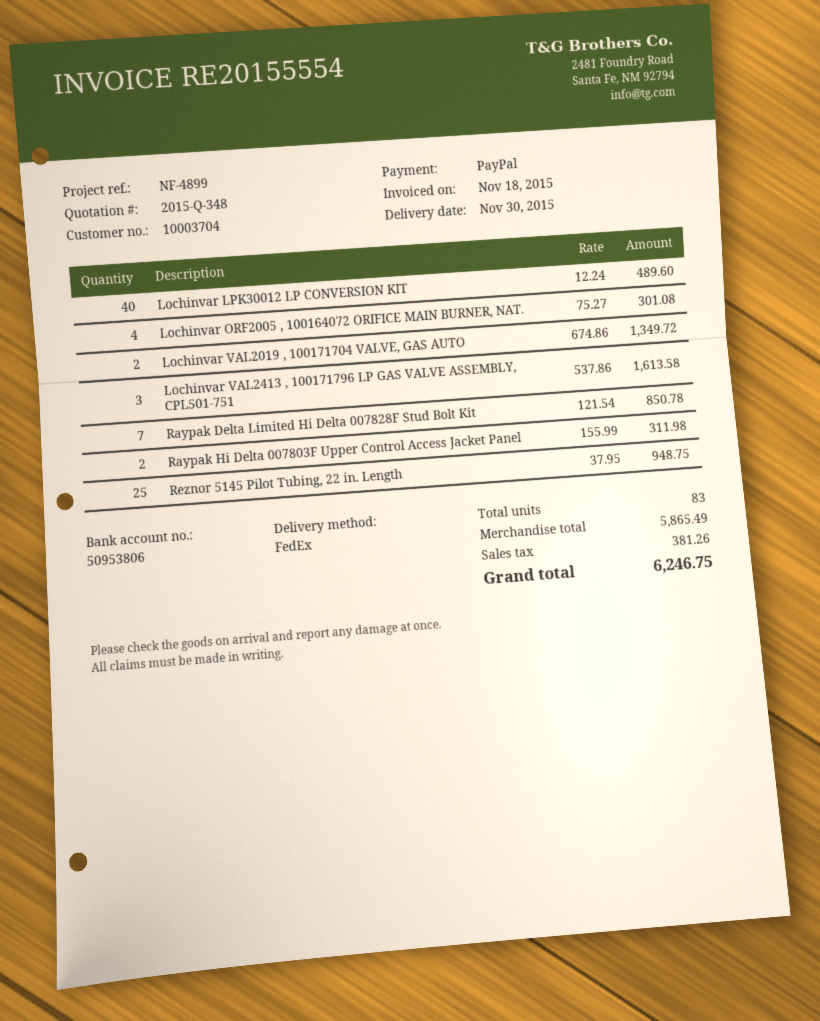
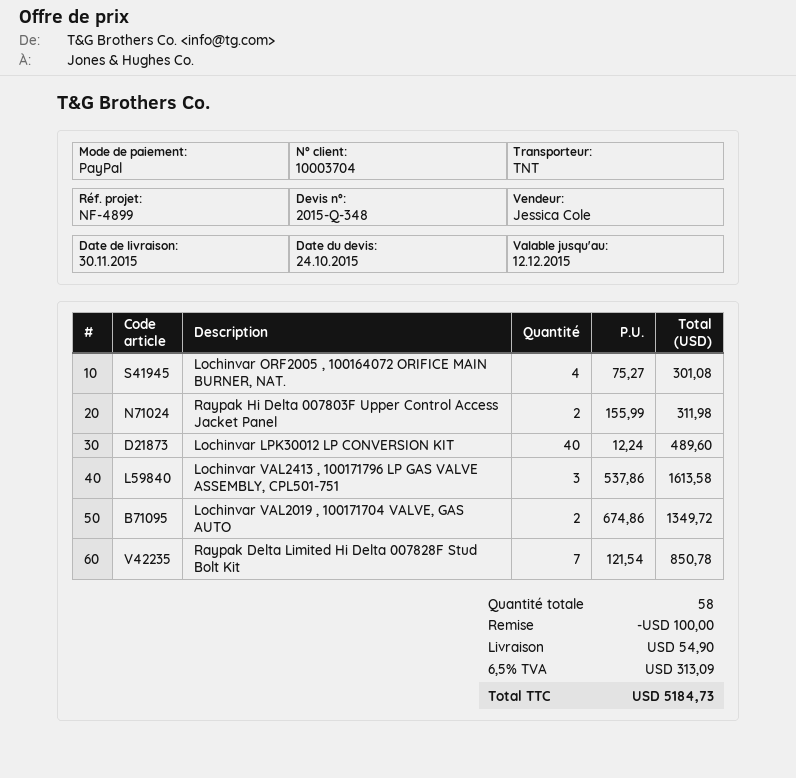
shipping method: FedEx -> TNT
Reznor 5145 Pilot Tubing, 22 in. Length: 25 x 37.95 = 948.75 -> none
total quantity: 83 -> 58
discount: none -> 100.00
shipping: none -> 54.90
tax: 381.26 -> 313.09
total: 6246.75 -> 5184.73

